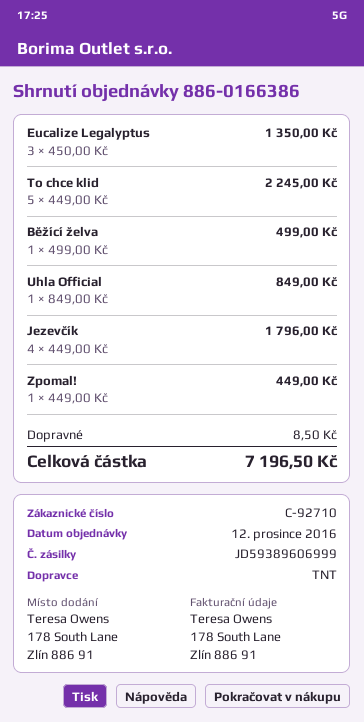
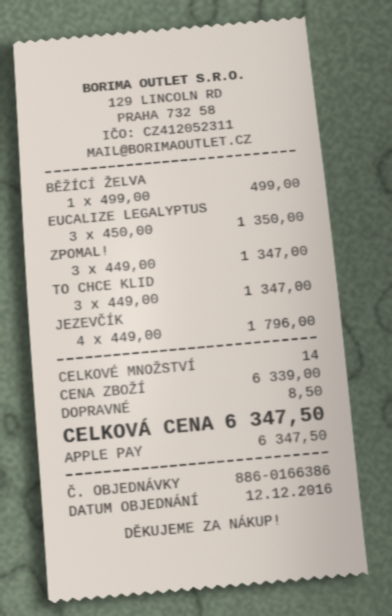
To chce klid: 5 x 449.00 = 2245.00 -> 3 x 449.00 = 1347.00
Uhla Official: 1 x 849.00 = 849.00 -> none
Zpomal!: 1 x 449.00 = 449.00 -> 3 x 449.00 = 1347.00
total: 7196.50 -> 6347.50

